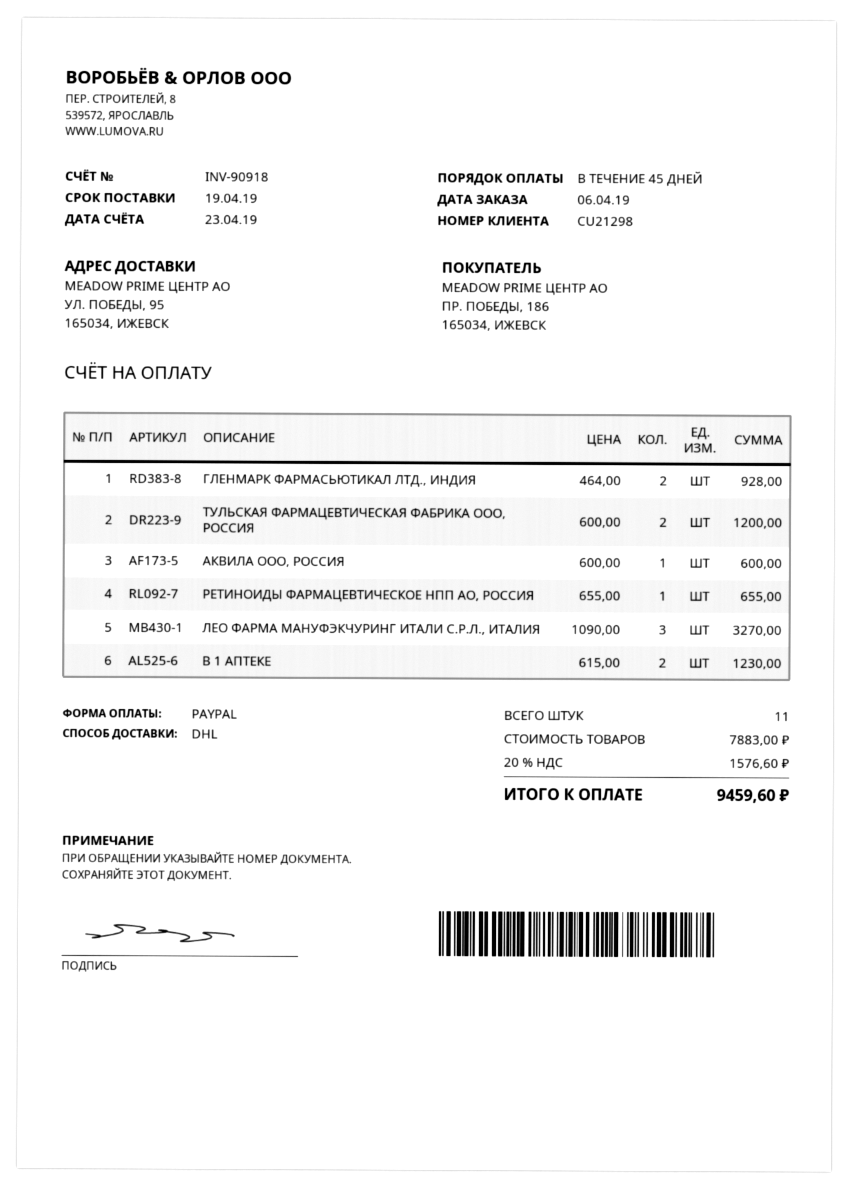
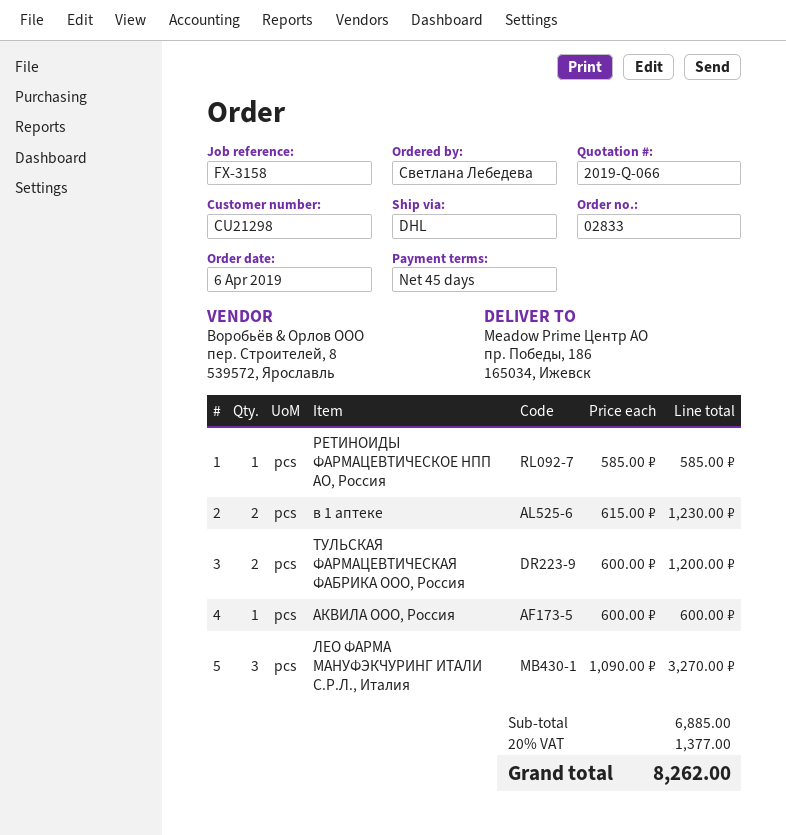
ship to: УЛ. ПОБЕДЫ, 95, 165034, ИЖЕВСК -> пр. Победы, 186, 165034, Ижевск
ГЛЕНМАРК ФАРМАСЬЮТИКАЛ ЛТД., ИНДИЯ: 2 x 464.00 = 928.00 -> none
РЕТИНОИДЫ ФАРМАЦЕВТИЧЕСКОЕ НПП АО, РОССИЯ: 1 x 655.00 = 655.00 -> 1 x 585.00 = 585.00
subtotal: 7883.00 -> 6885.00
tax: 20% = 1576.60 -> 20% = 1377.00
total: 9459.60 -> 8262.00

